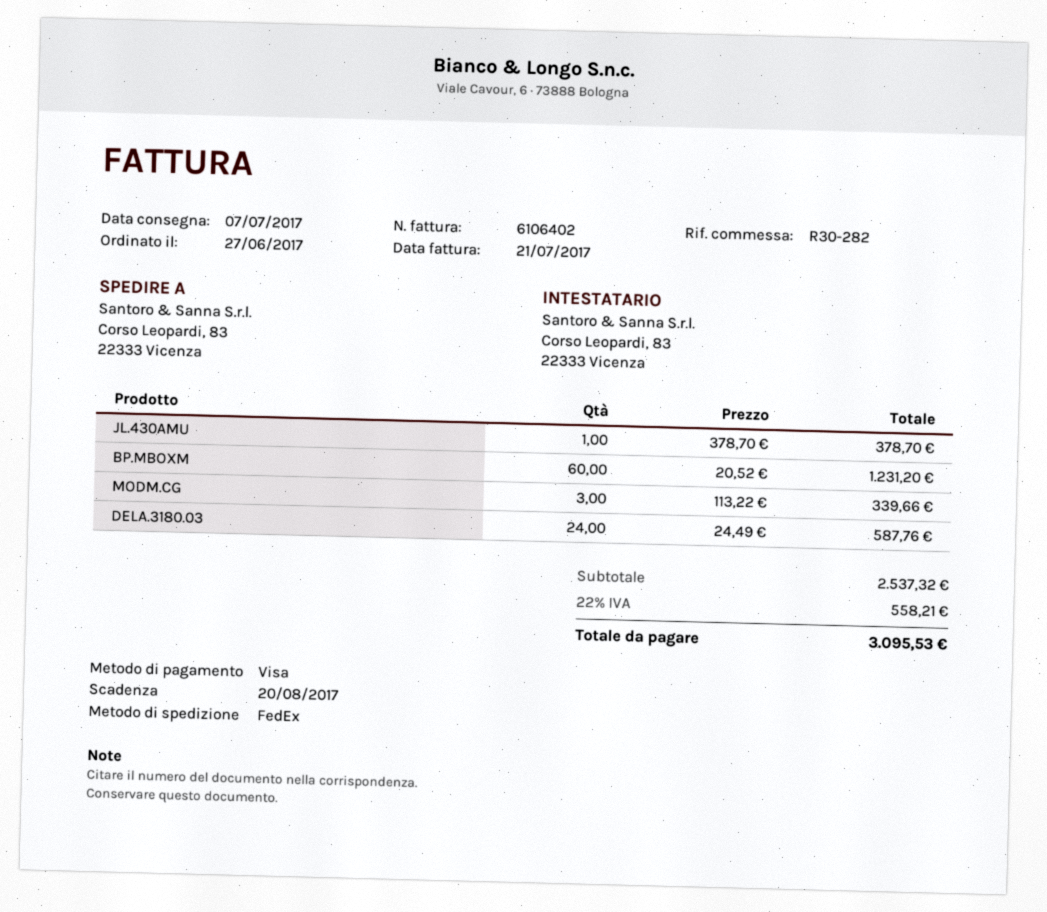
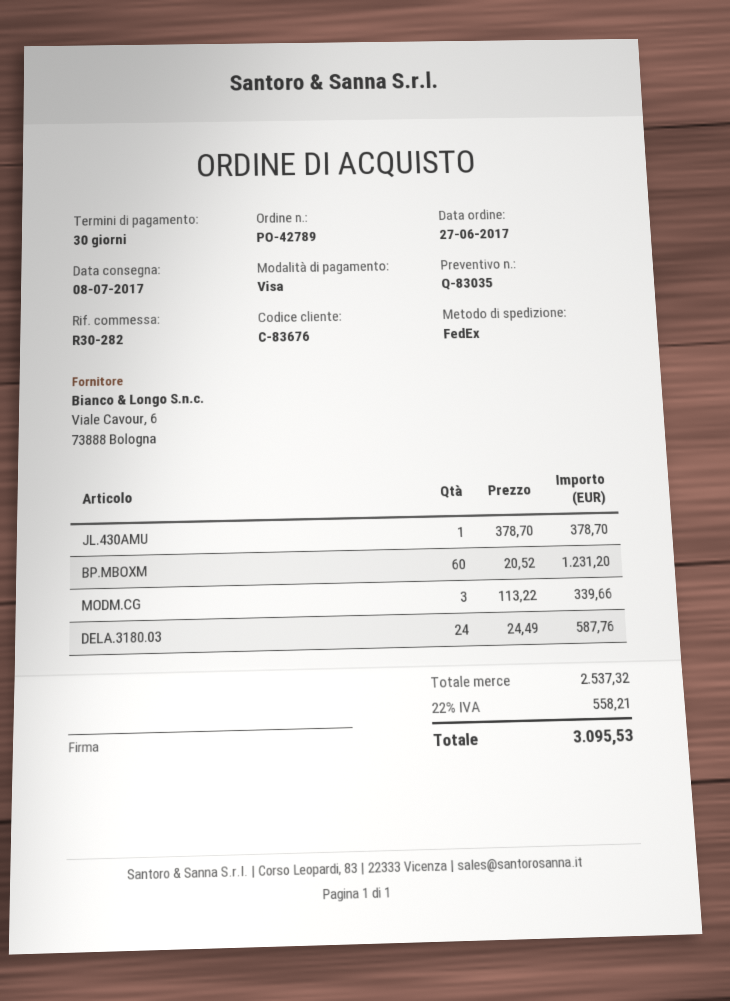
delivery date: 2017-07-07 -> 2017-07-08

